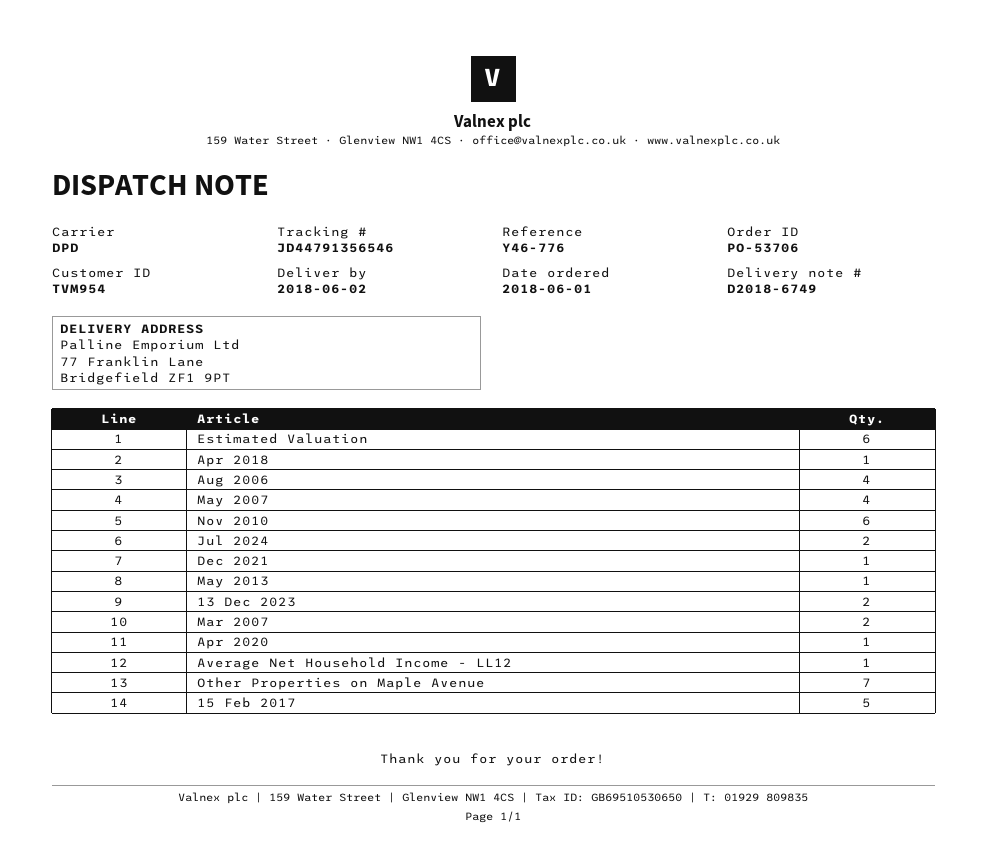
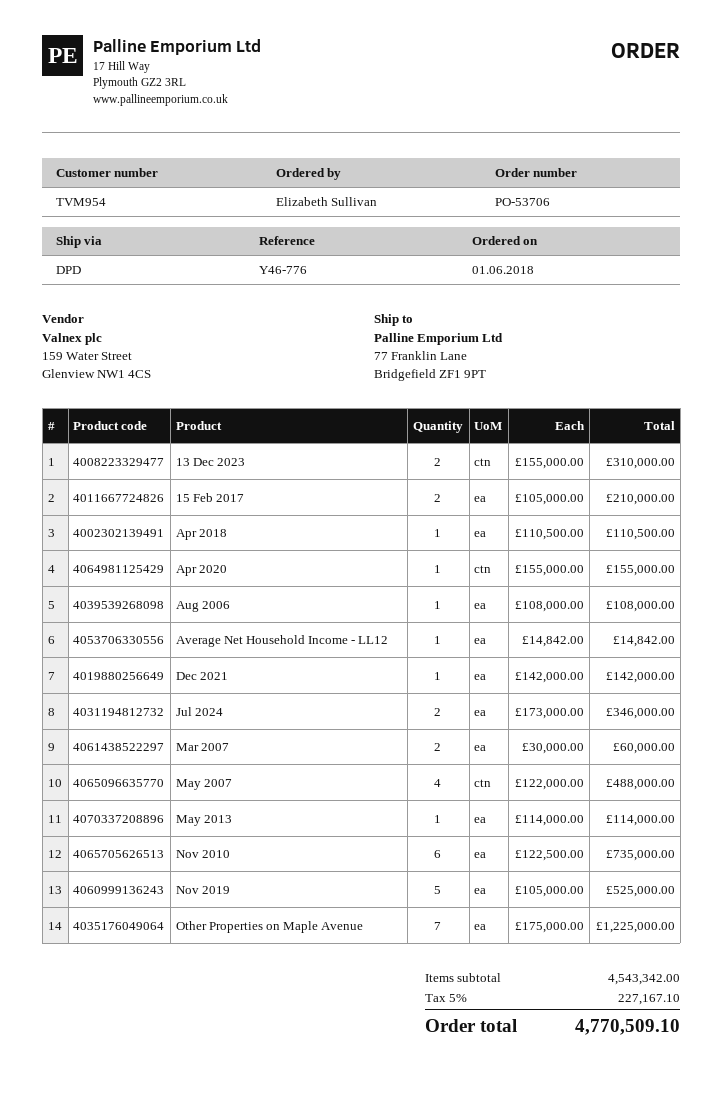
Estimated Valuation: 6 -> none
Aug 2006: 4 -> 1
15 Feb 2017: 5 -> 2
Nov 2019: none -> 5

